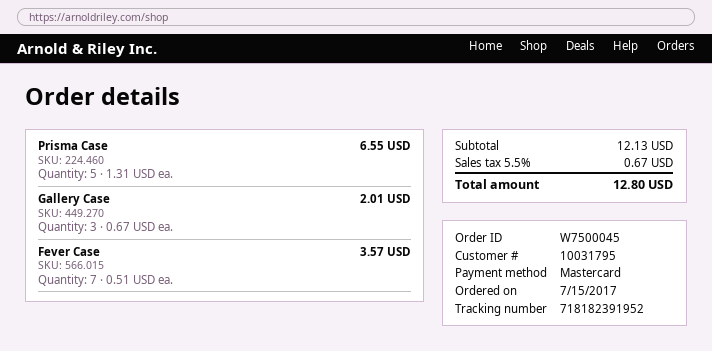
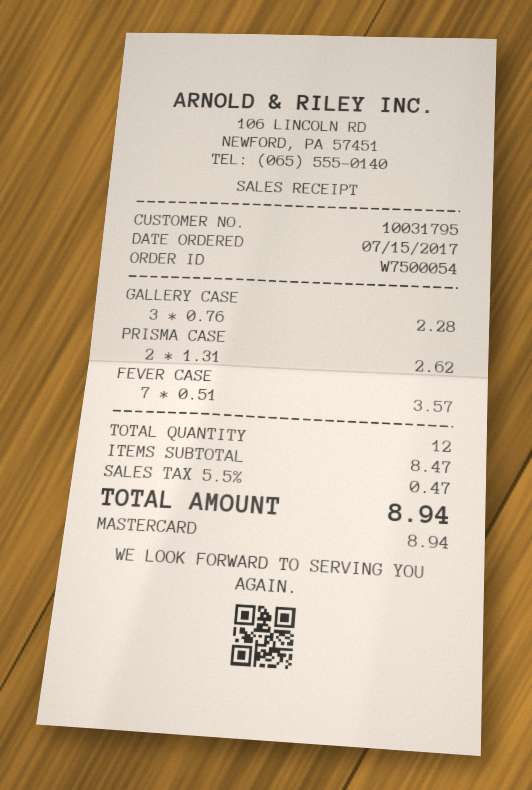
order number: W7500045 -> W7500054
Prisma Case: 5 x 1.31 = 6.55 -> 2 x 1.31 = 2.62
Gallery Case: 3 x 0.67 = 2.01 -> 3 x 0.76 = 2.28
subtotal: 12.13 -> 8.47
tax: 5.5% = 0.67 -> 5.5% = 0.47
total: 12.80 -> 8.94

